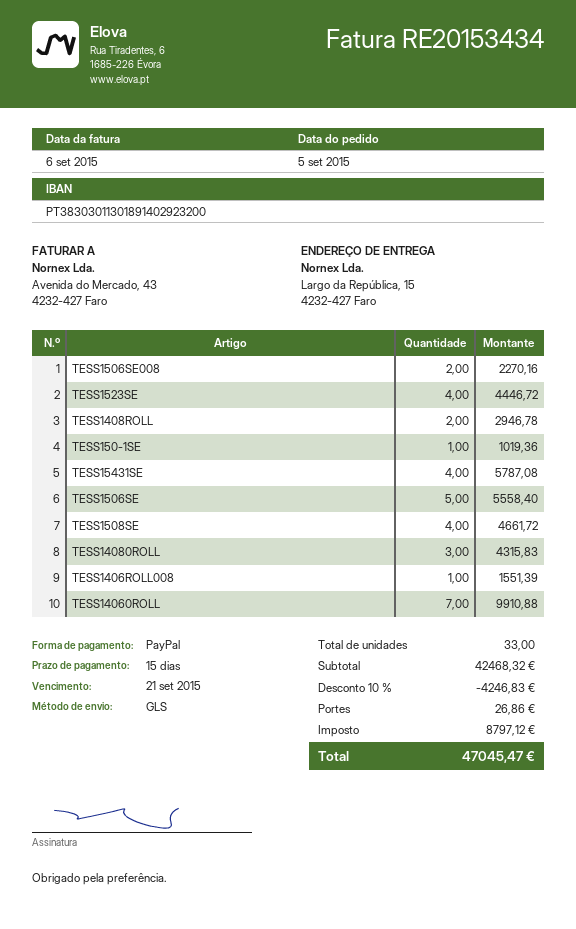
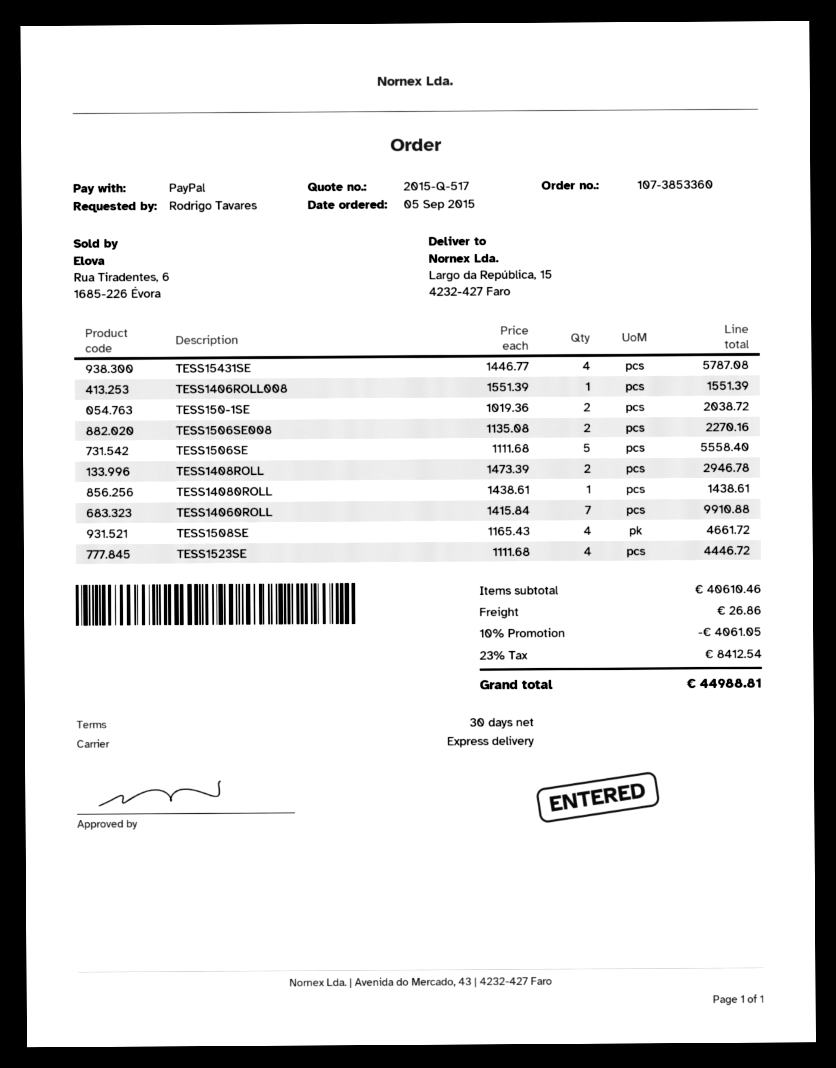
payment terms: 15 days -> 30 days
shipping method: GLS -> express
TESS150-1SE: 1 for 1019.36 -> 2 for 2038.72
TESS14080ROLL: 3 for 4315.83 -> 1 for 1438.61
subtotal: 42468.32 -> 40610.46
discount: 10% = 4246.83 -> 10% = 4061.05
tax: 8797.12 -> 8412.54
total: 47045.47 -> 44988.81

